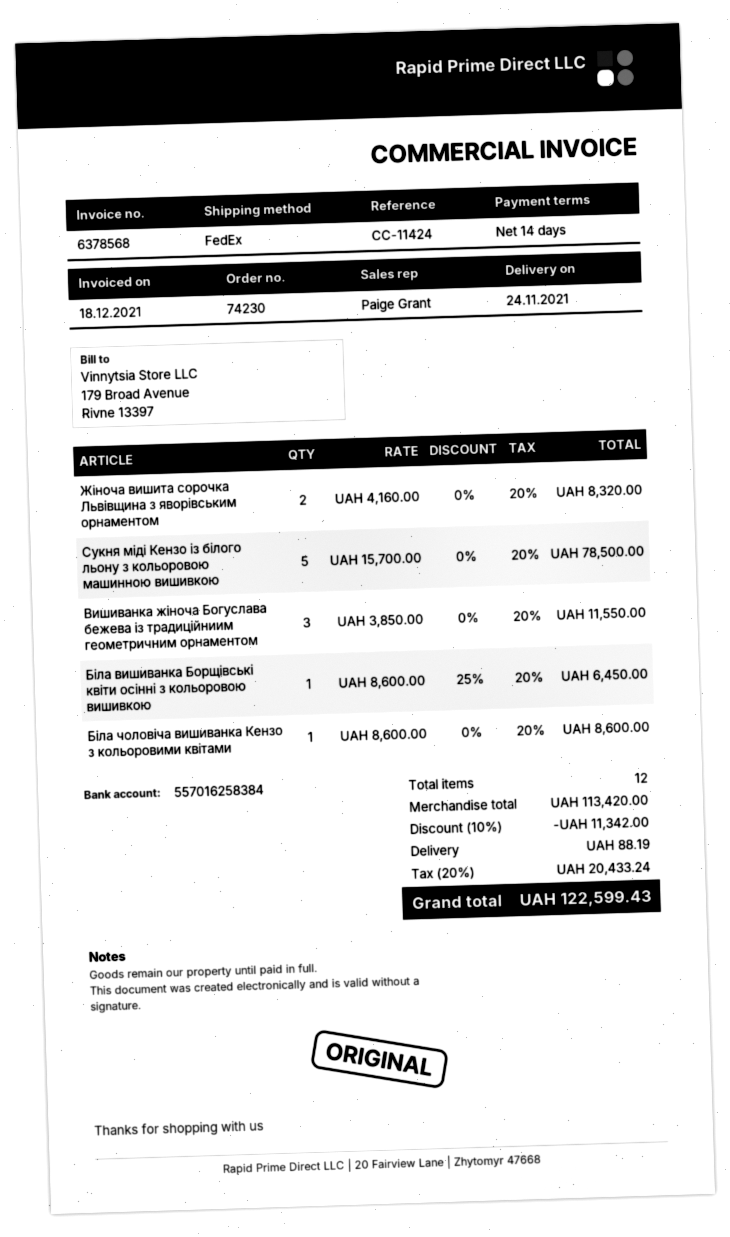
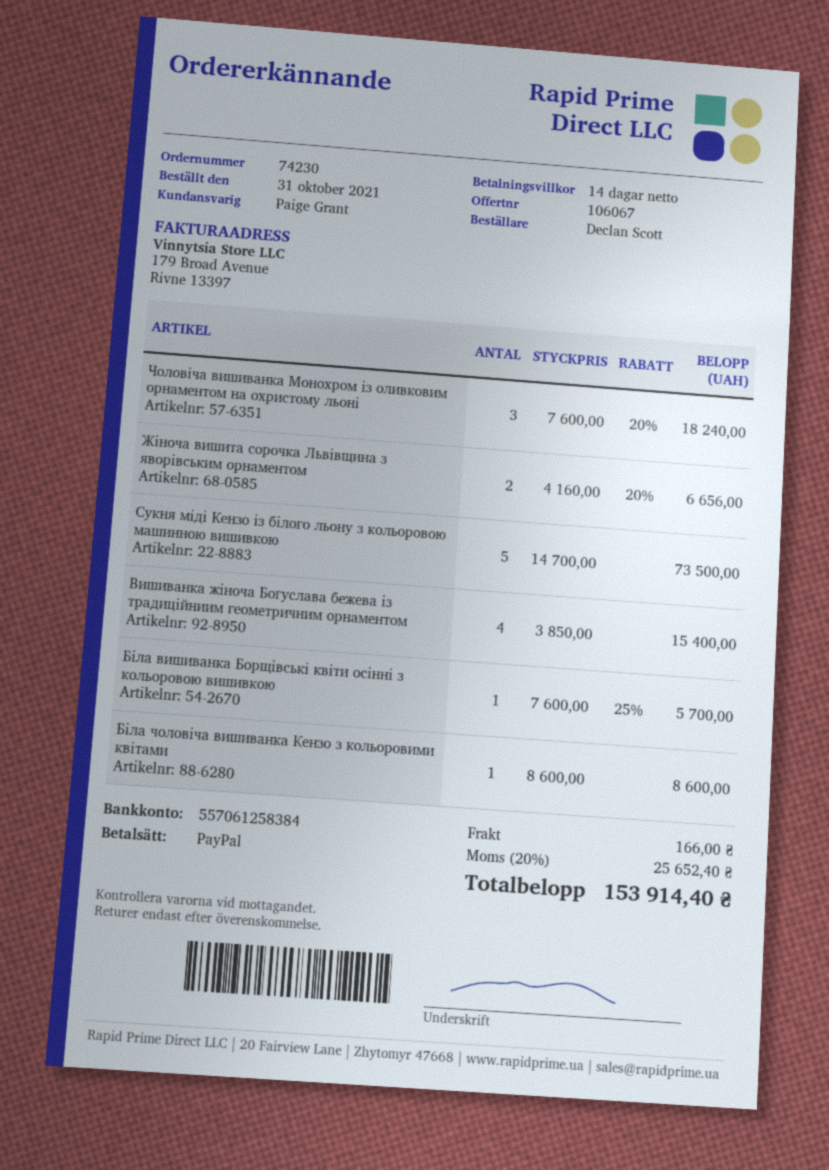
bank account: 557016258384 -> 557061258384
Жіноча вишита сорочка Львівщина з яворівським орнаментом: 2 x 4160.00 = 8320.00 -> 2 x 4160.00 - 20% = 6656.00
Сукня міді Кензо із білого льону з кольоровою машинною вишивкою: 5 x 15700.00 = 78500.00 -> 5 x 14700.00 = 73500.00
Вишиванка жіноча Богуслава бежева із традиційниим геометричним орнаментом: 3 x 3850.00 = 11550.00 -> 4 x 3850.00 = 15400.00
Біла вишиванка Борщівські квіти осінні з кольоровою вишивкою: 1 x 8600.00 - 25% = 6450.00 -> 1 x 7600.00 - 25% = 5700.00
Чоловіча вишиванка Монохром із оливковим орнаментом на охристому льоні: none -> 3 x 7600.00 - 20% = 18240.00
discount: 10% = 11342.00 -> none
shipping: 88.19 -> 166.00
tax: 20% = 20433.24 -> 20% = 25652.40
total: 122599.43 -> 153914.40

